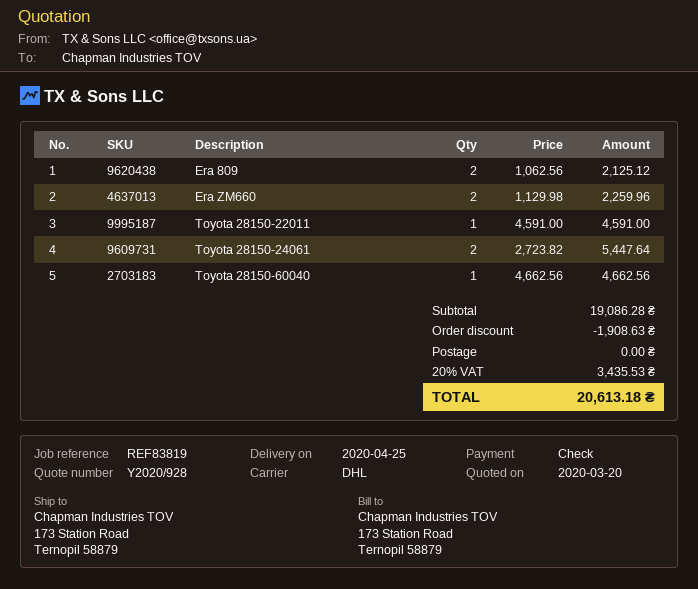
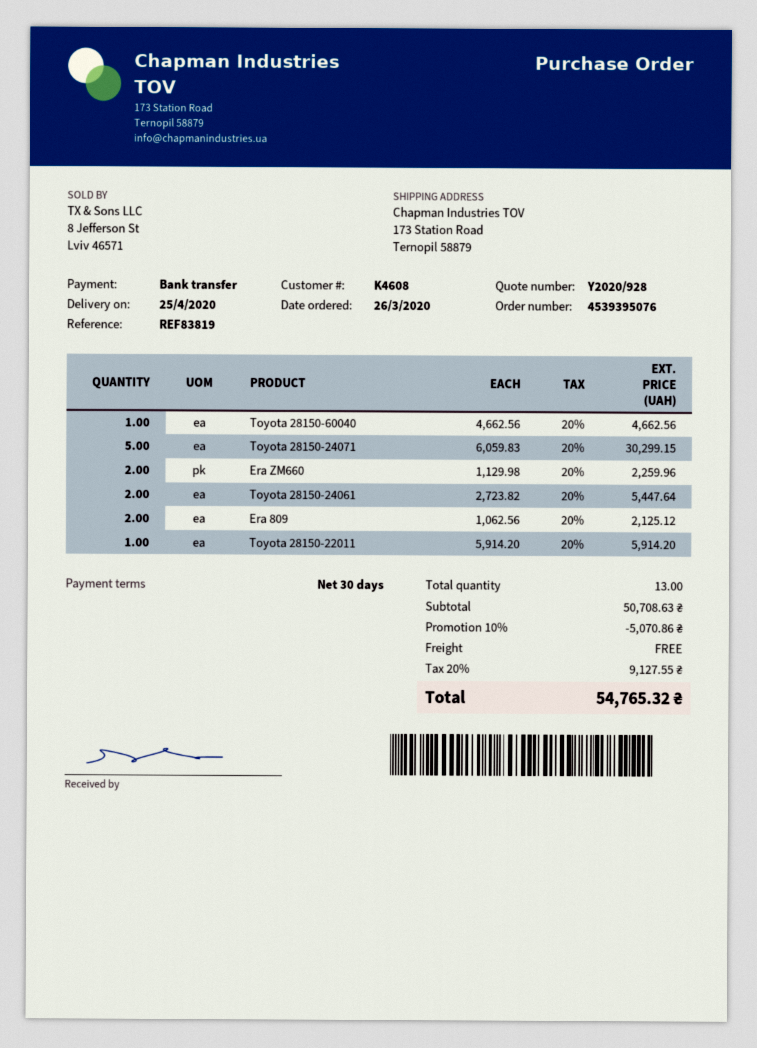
payment method: cheque -> bank transfer
Toyota 28150-22011: 1 x 4591.00 = 4591.00 -> 1 x 5914.20 = 5914.20
Toyota 28150-24071: none -> 5 x 6059.83 = 30299.15
subtotal: 19086.28 -> 50708.63
discount: 1908.63 -> 5070.86
tax: 20% = 3435.53 -> 20% = 9127.55
total: 20613.18 -> 54765.32

